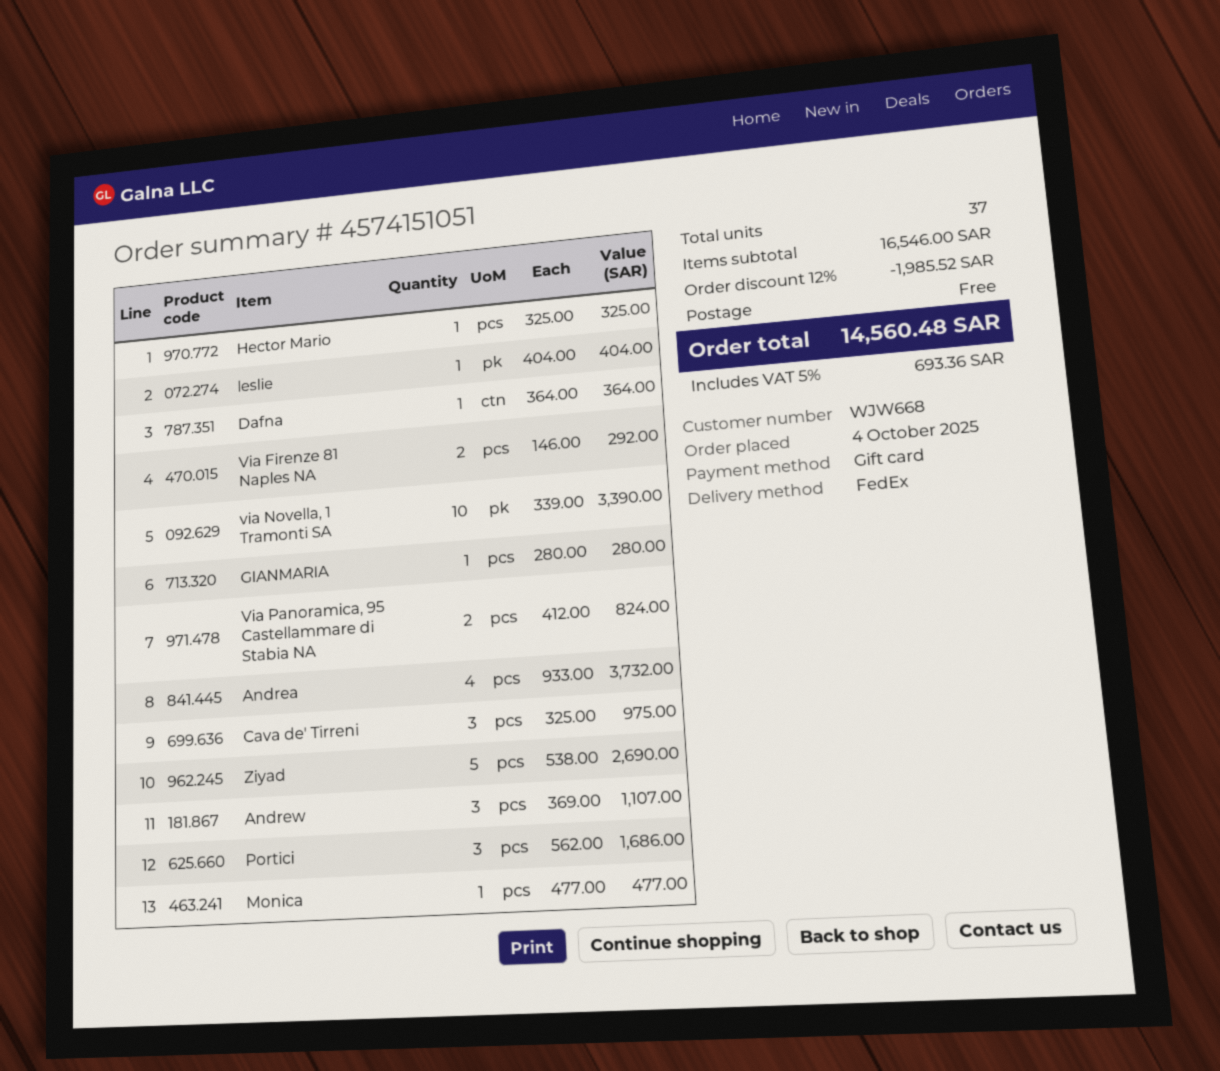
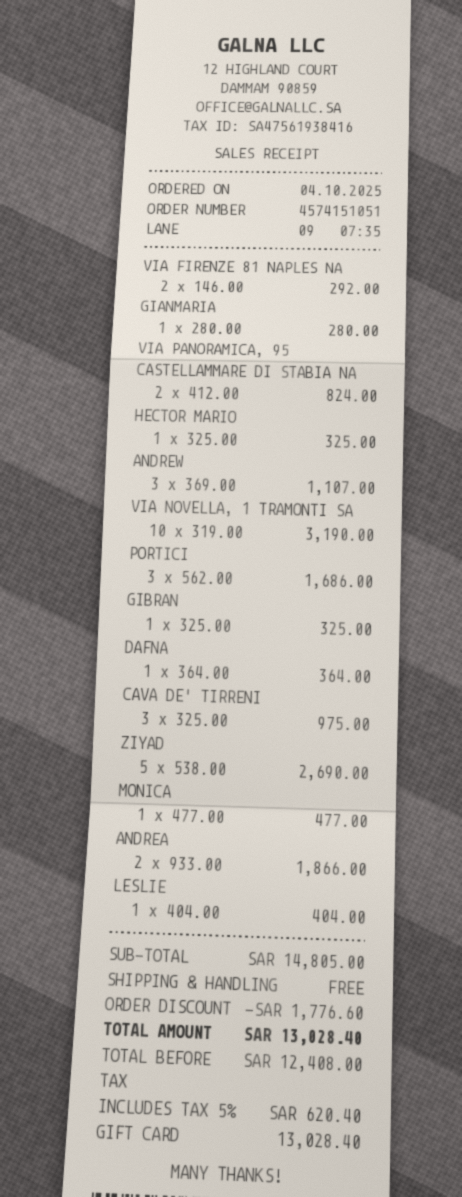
via Novella, 1 Tramonti SA: 10 x 339.00 = 3390.00 -> 10 x 319.00 = 3190.00
Andrea: 4 x 933.00 = 3732.00 -> 2 x 933.00 = 1866.00
GIBRAN: none -> 1 x 325.00 = 325.00
subtotal: 16546.00 -> 14805.00
discount: 1985.52 -> 1776.60
tax: 5% = 693.36 -> 5% = 620.40
total: 14560.48 -> 13028.40

